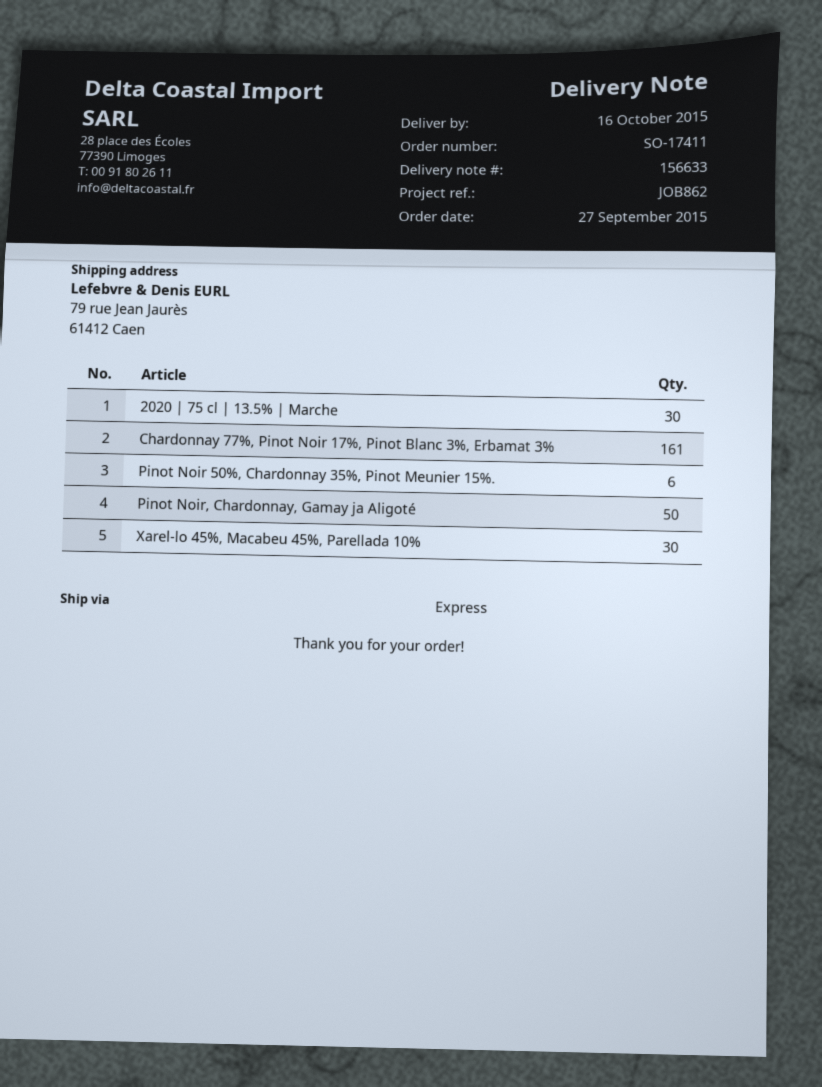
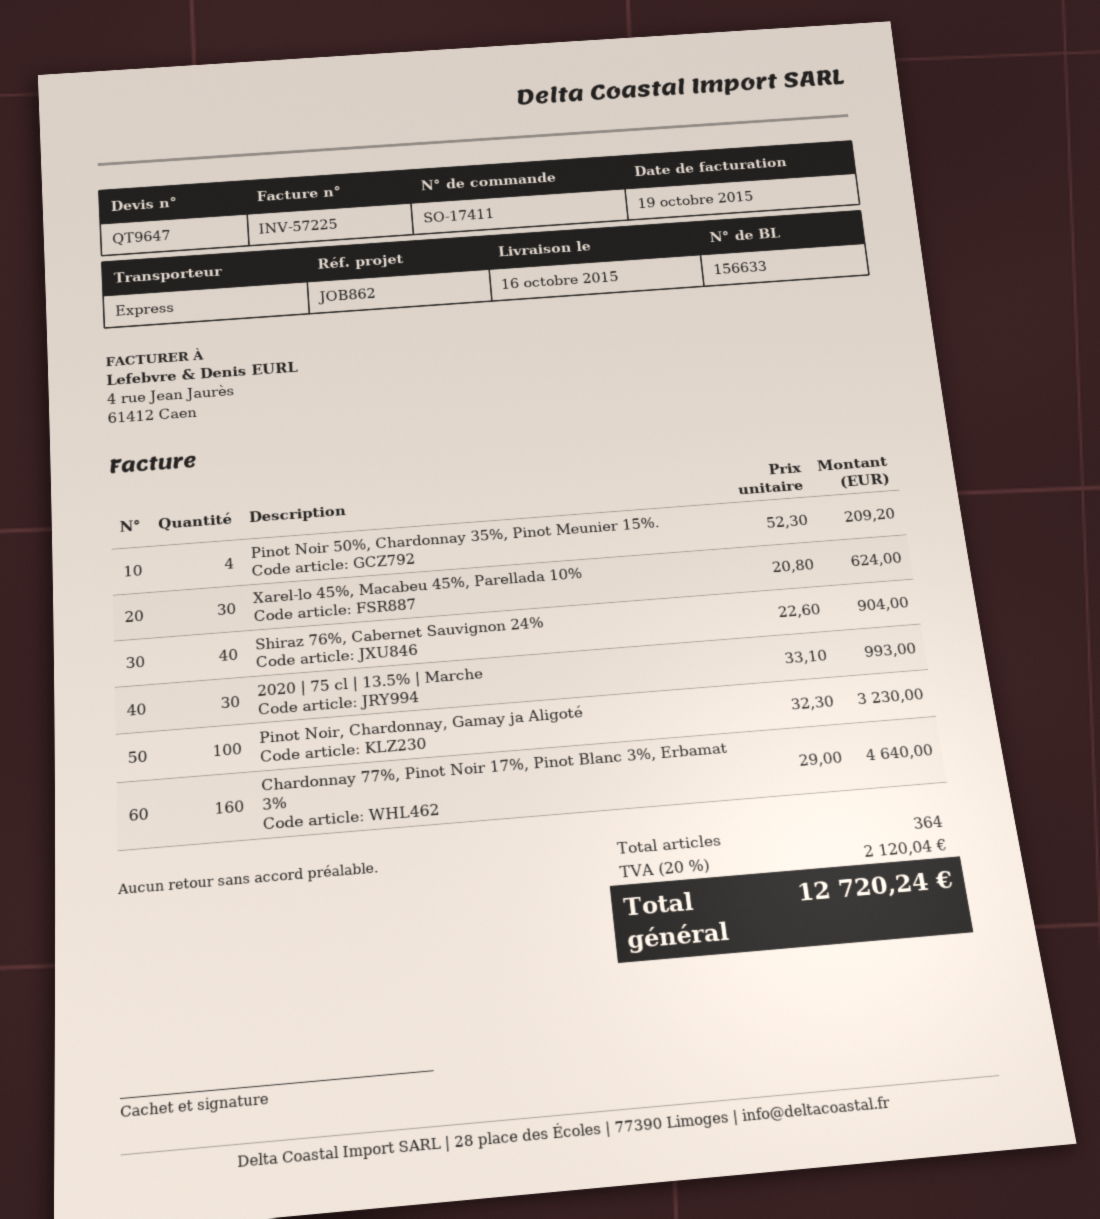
Chardonnay 77%, Pinot Noir 17%, Pinot Blanc 3%, Erbamat 3%: 161 -> 160
Pinot Noir 50%, Chardonnay 35%, Pinot Meunier 15%.: 6 -> 4
Pinot Noir, Chardonnay, Gamay ja Aligoté: 50 -> 100
Shiraz 76%, Cabernet Sauvignon 24%: none -> 40

